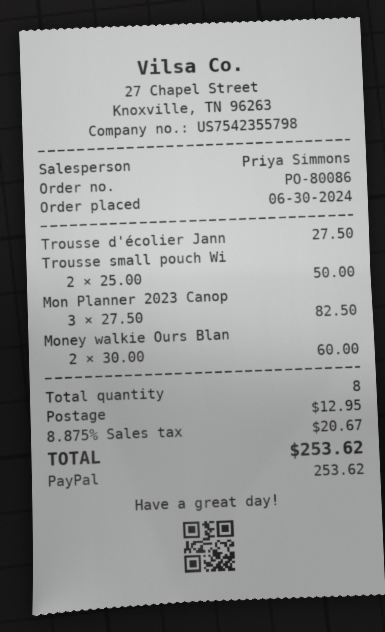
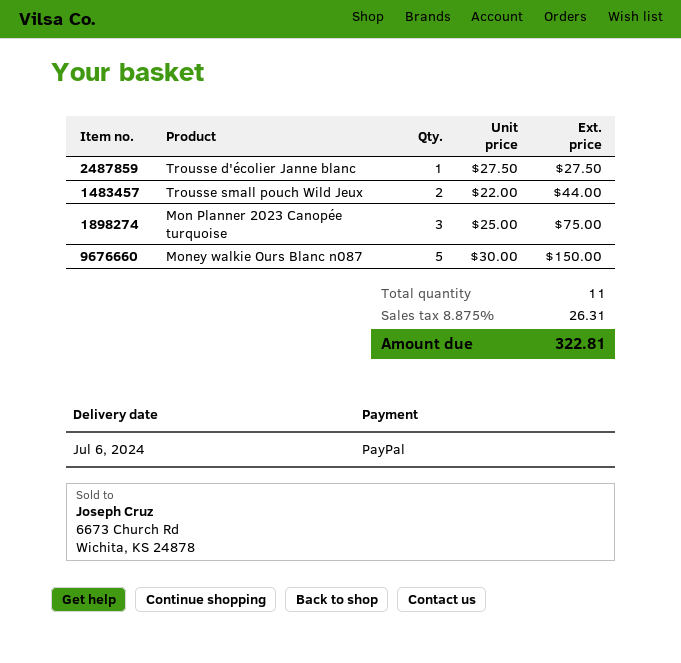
Trousse small pouch Wi: 2 x 25.00 = 50.00 -> 2 x 22.00 = 44.00
Mon Planner 2023 Canop: 3 x 27.50 = 82.50 -> 3 x 25.00 = 75.00
Money walkie Ours Blan: 2 x 30.00 = 60.00 -> 5 x 30.00 = 150.00
total quantity: 8 -> 11
shipping: 12.95 -> none
tax: 8.875% = 20.67 -> 8.875% = 26.31
total: 253.62 -> 322.81

